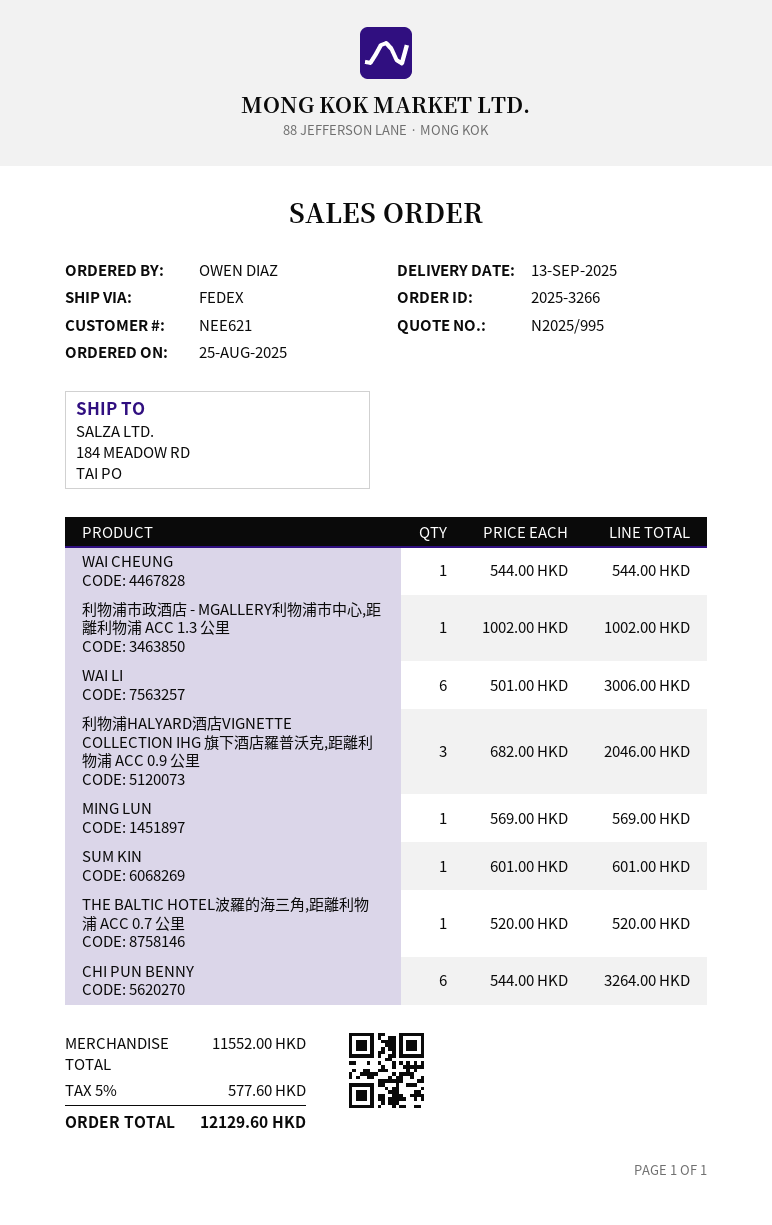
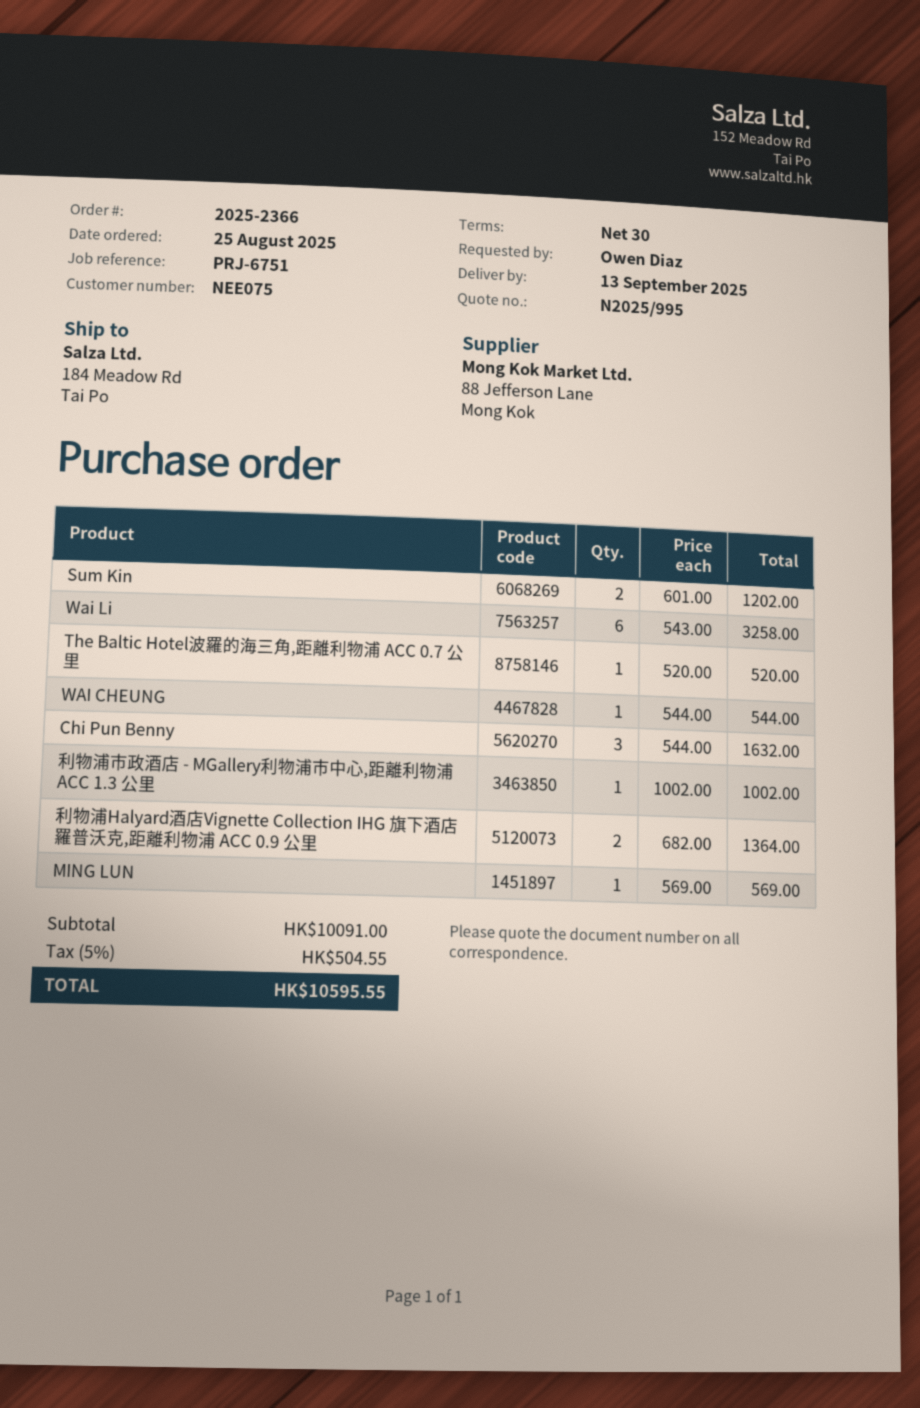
order number: 2025-3266 -> 2025-2366
customer number: NEE621 -> NEE075
WAI LI: 6 x 501.00 = 3006.00 -> 6 x 543.00 = 3258.00
利物浦HALYARD酒店VIGNETTE COLLECTION IHG 旗下酒店羅普沃克,距離利物浦 ACC 0.9 公里: 3 x 682.00 = 2046.00 -> 2 x 682.00 = 1364.00
SUM KIN: 1 x 601.00 = 601.00 -> 2 x 601.00 = 1202.00
CHI PUN BENNY: 6 x 544.00 = 3264.00 -> 3 x 544.00 = 1632.00
subtotal: 11552.00 -> 10091.00
tax: 5% = 577.60 -> 5% = 504.55
total: 12129.60 -> 10595.55

